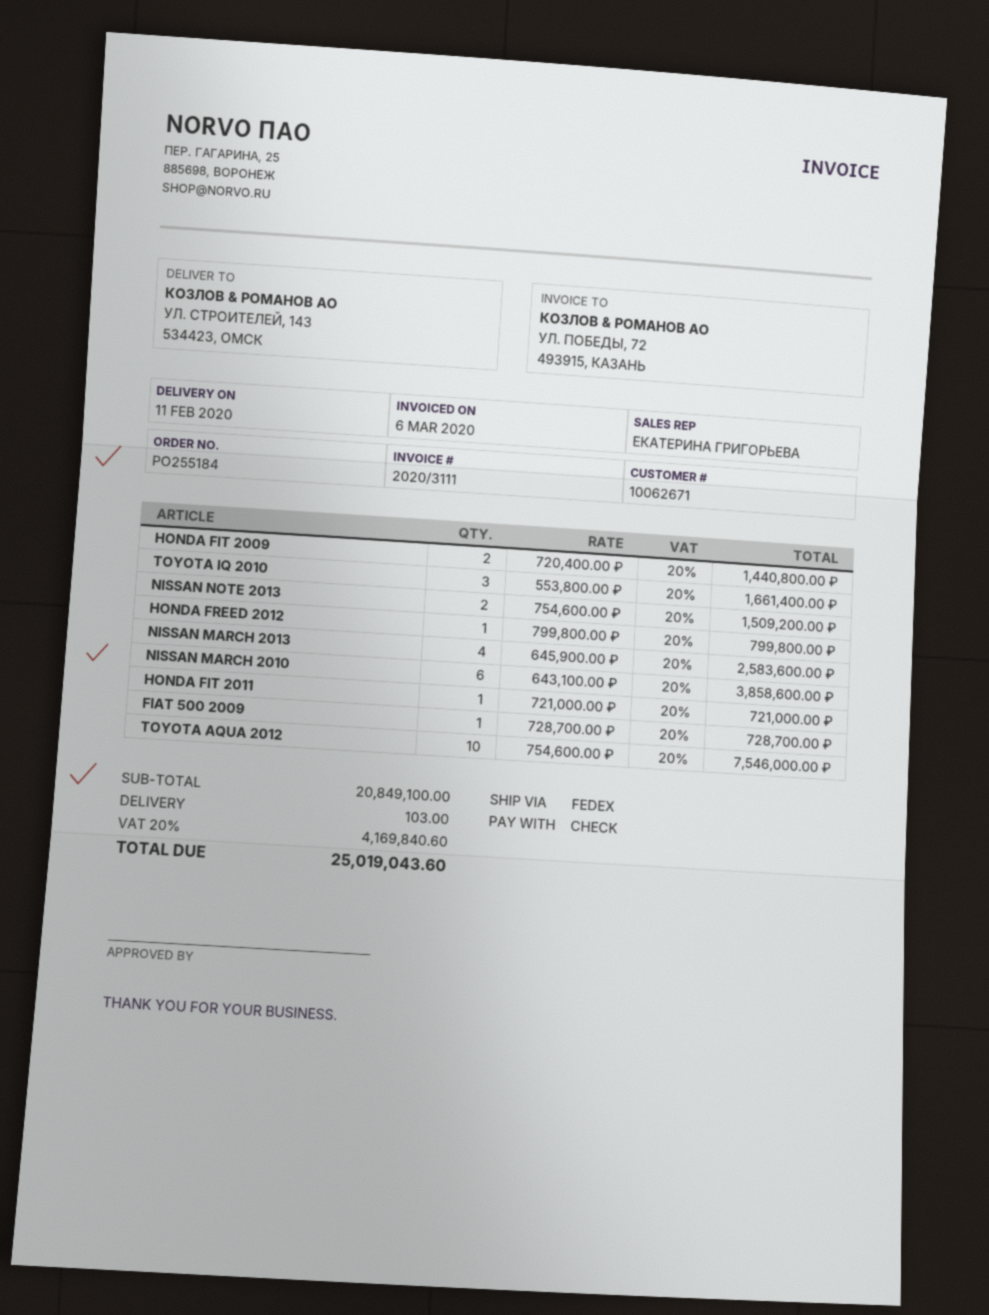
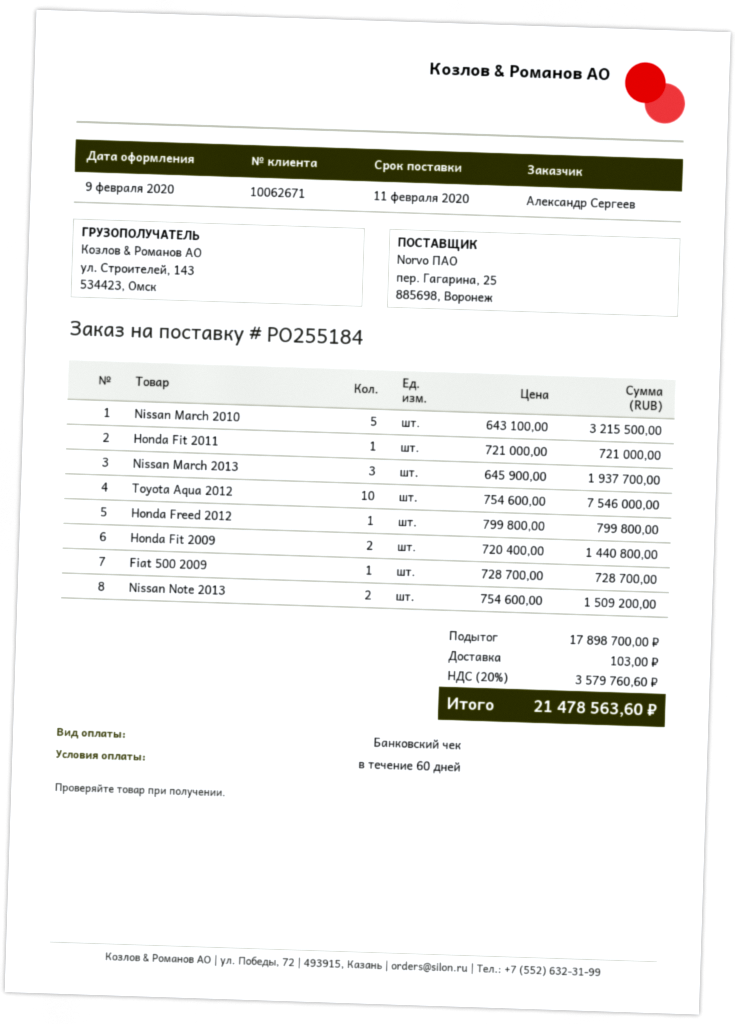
TOYOTA IQ 2010: 3 x 553800.00 = 1661400.00 -> none
NISSAN MARCH 2013: 4 x 645900.00 = 2583600.00 -> 3 x 645900.00 = 1937700.00
NISSAN MARCH 2010: 6 x 643100.00 = 3858600.00 -> 5 x 643100.00 = 3215500.00
subtotal: 20849100.00 -> 17898700.00
tax: 20% = 4169840.60 -> 20% = 3579760.60
total: 25019043.60 -> 21478563.60

